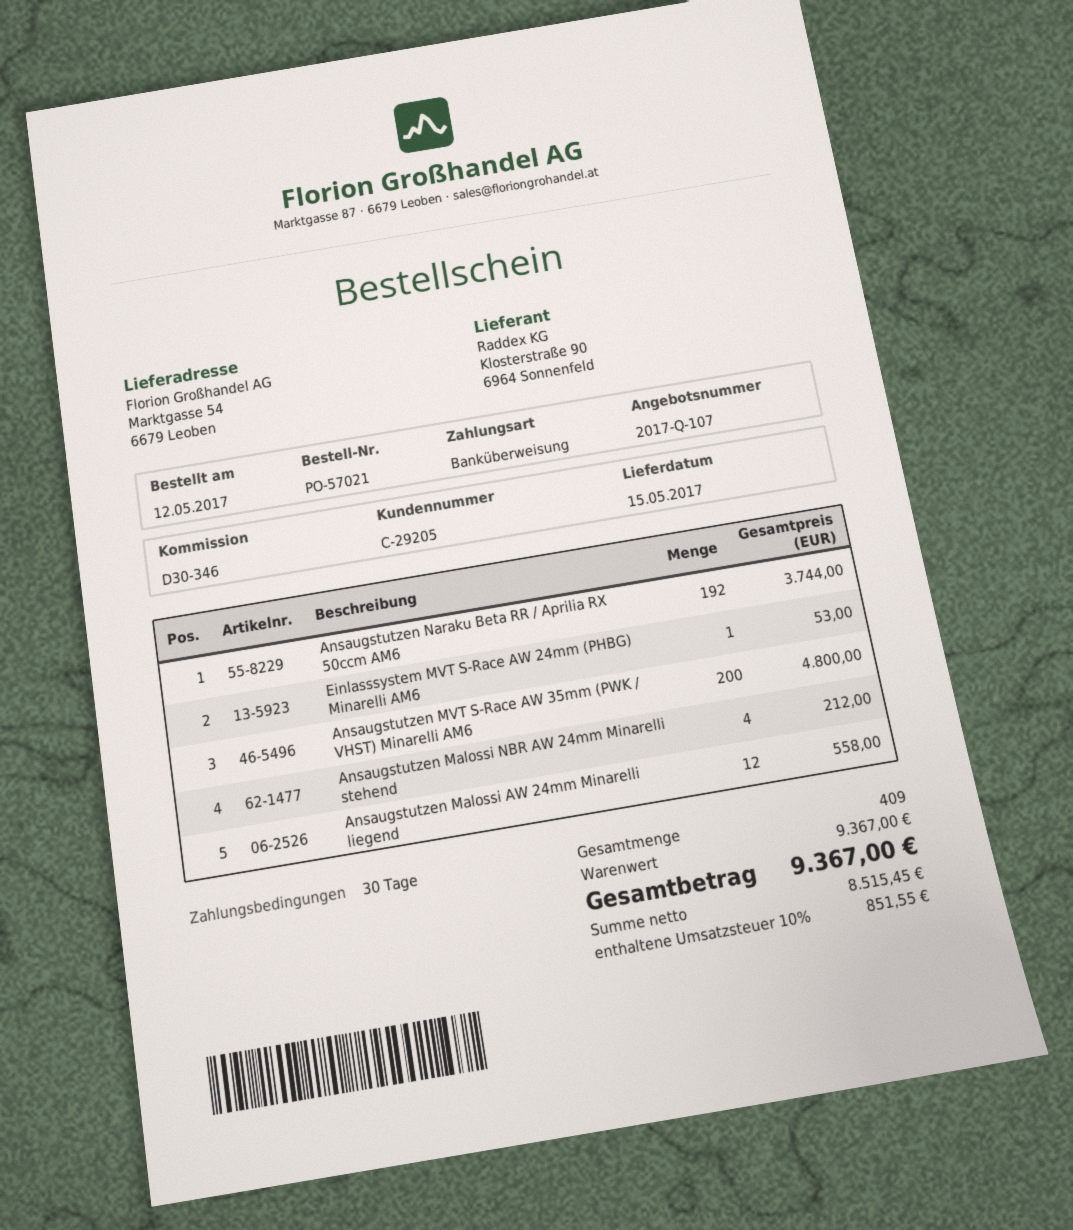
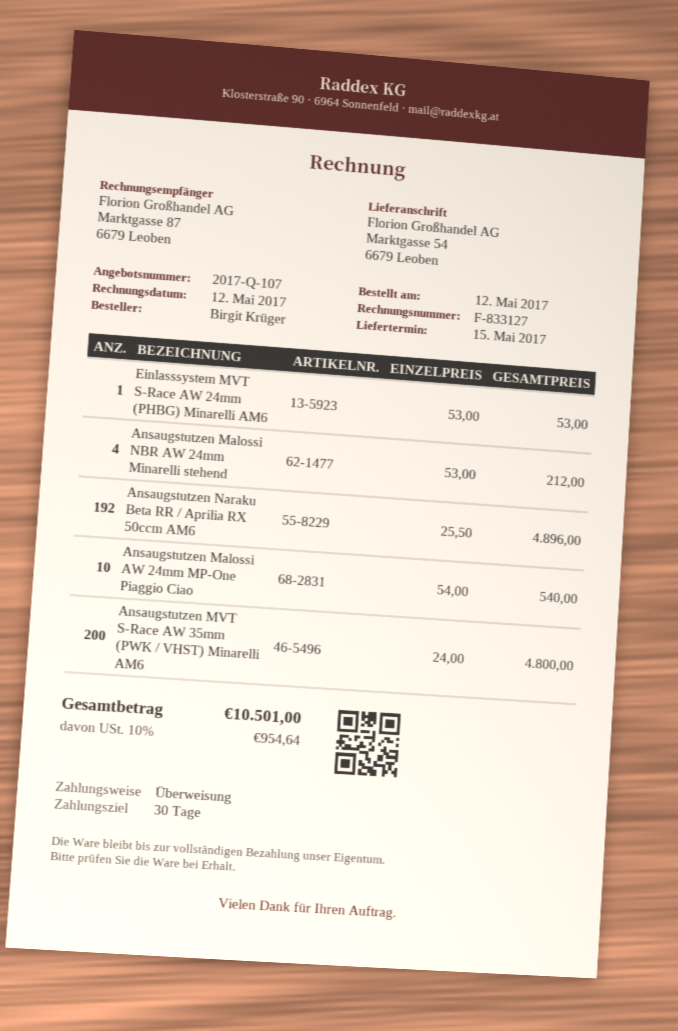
Ansaugstutzen Naraku Beta RR / Aprilia RX 50ccm AM6: 192 for 3744.00 -> 192 for 4896.00
Ansaugstutzen Malossi AW 24mm Minarelli liegend: 12 for 558.00 -> none
Ansaugstutzen Malossi AW 24mm MP-One Piaggio Ciao: none -> 10 for 540.00
tax: 10% = 851.55 -> 10% = 954.64
total: 9367.00 -> 10501.00

